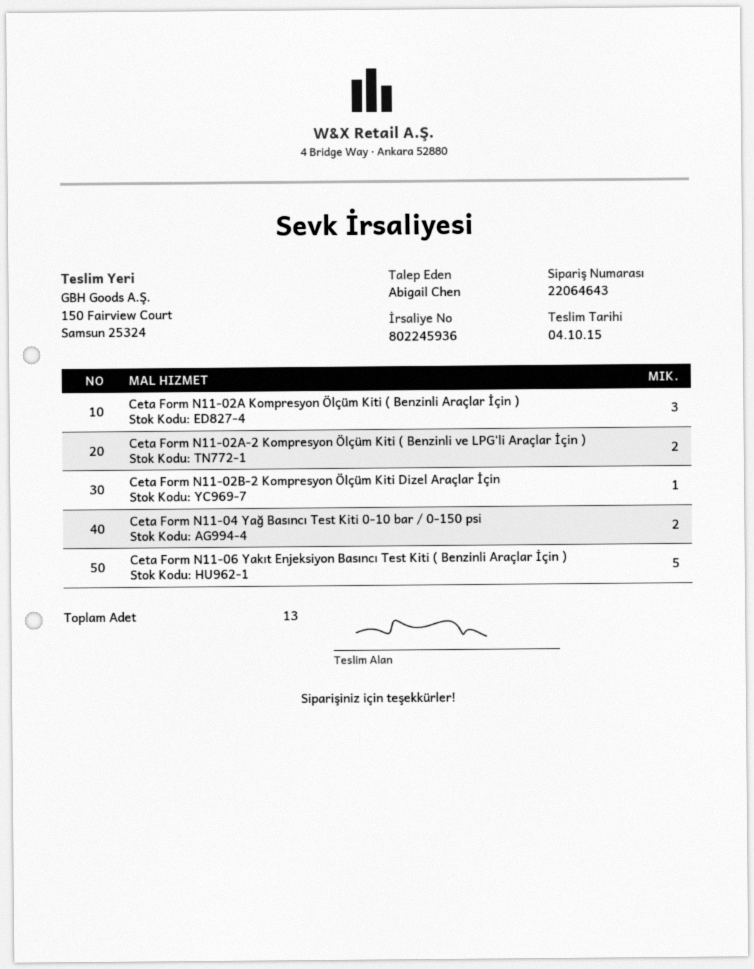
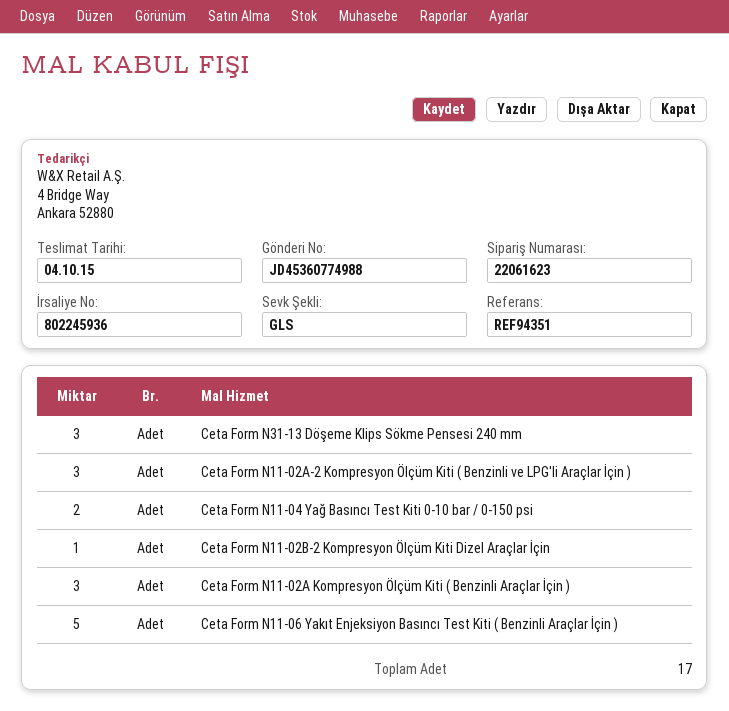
order number: 22064643 -> 22061623
Ceta Form N11-02A-2 Kompresyon Ölçüm Kiti ( Benzinli ve LPG'li Araçlar İçin ): 2 -> 3
Ceta Form N31-13 Döşeme Klips Sökme Pensesi 240 mm: none -> 3
total quantity: 13 -> 17

